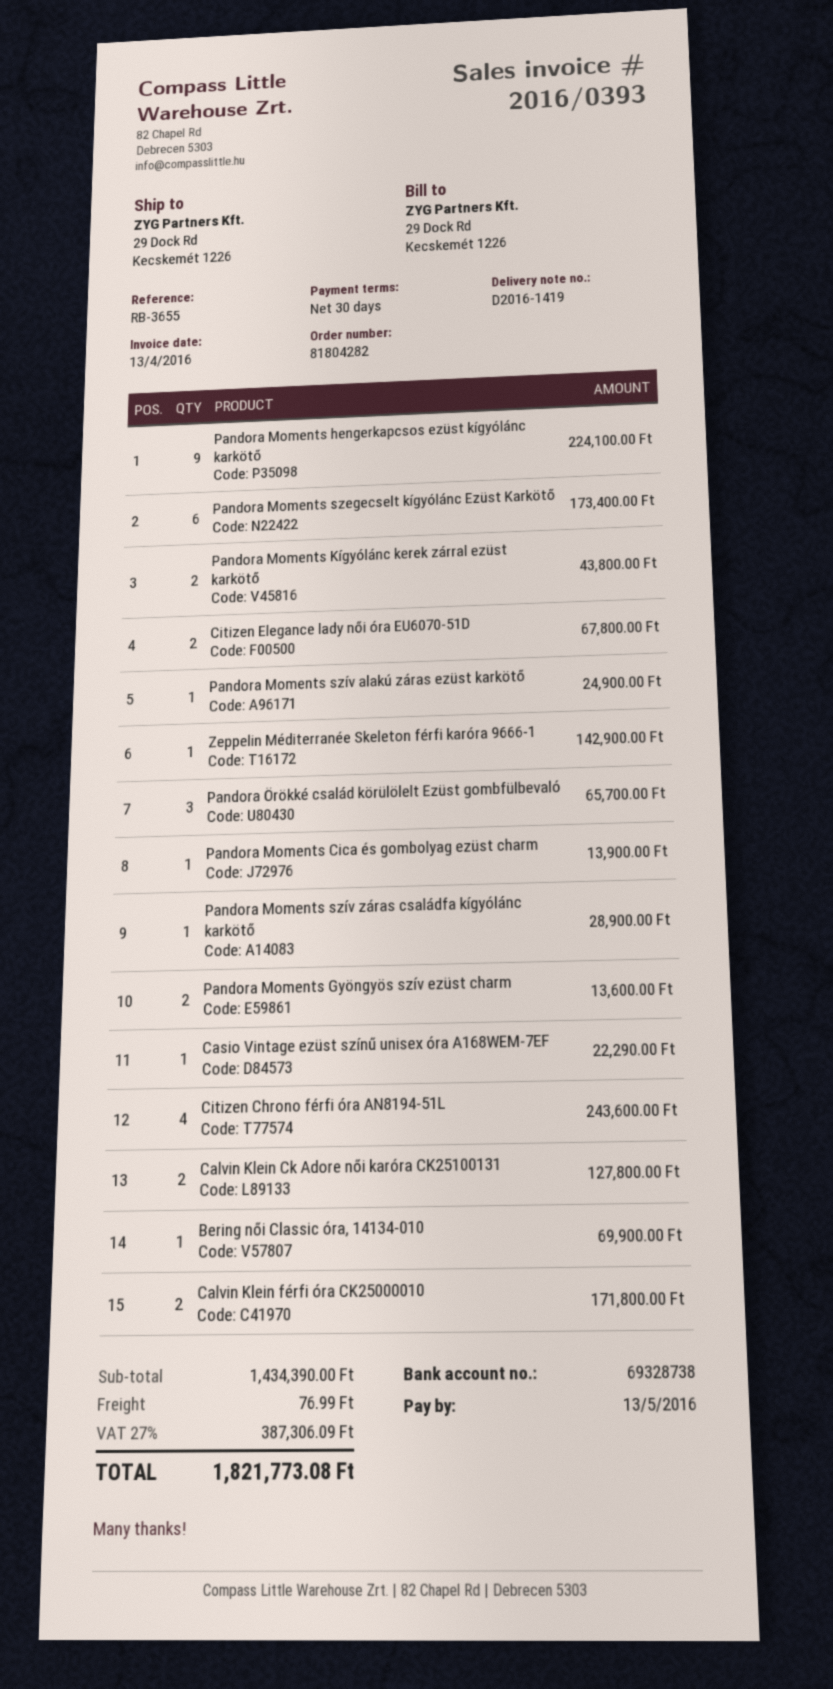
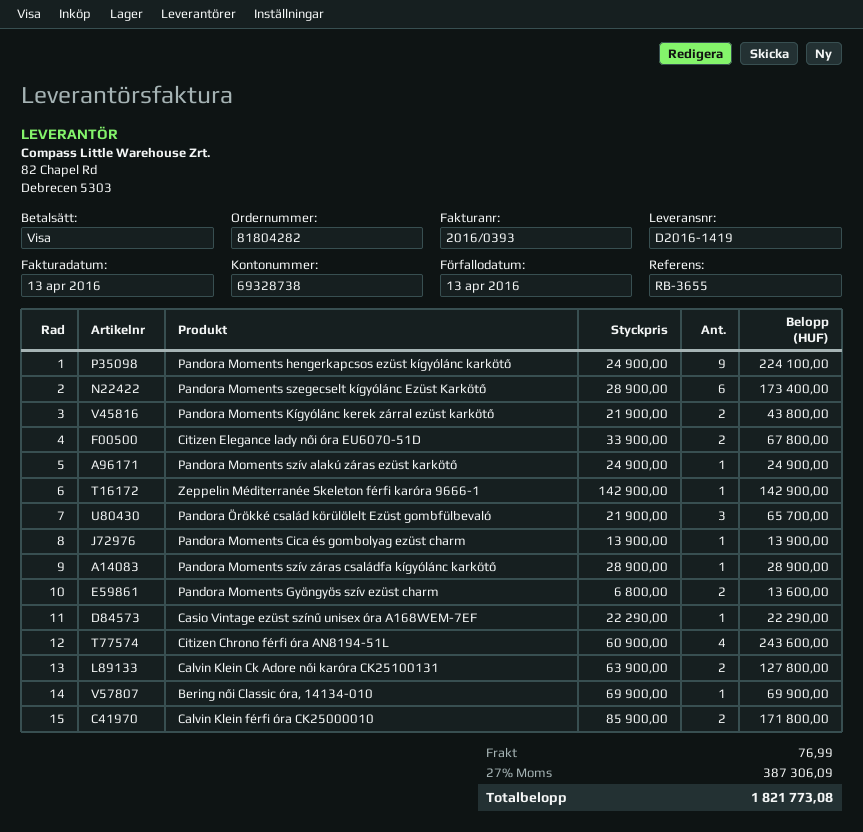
due date: 2016-05-13 -> 2016-04-13

